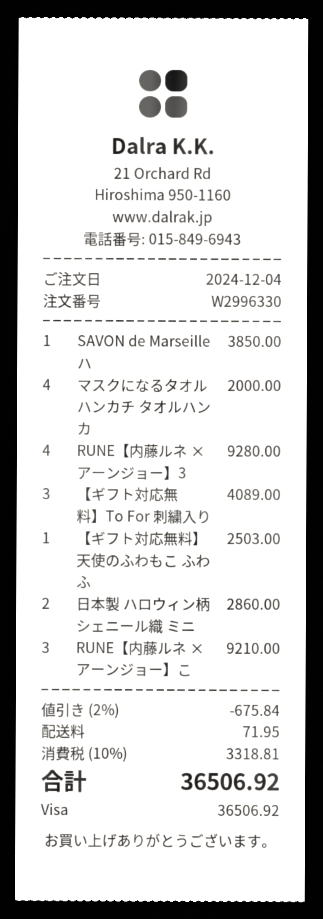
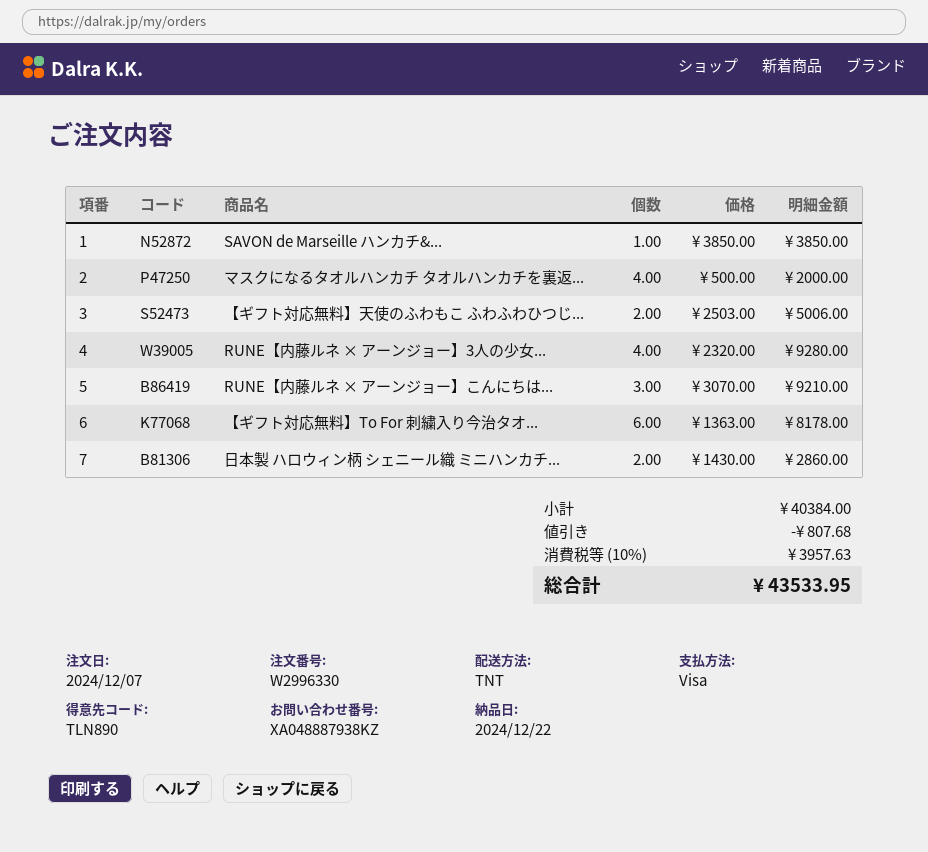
order date: 2024-12-04 -> 2024-12-07
【ギフト対応無料】To For 刺繍入り: 3 for 4089.00 -> 6 for 8178.00
【ギフト対応無料】天使のふわもこ ふわふ: 1 for 2503.00 -> 2 for 5006.00
discount: 675.84 -> 807.68
shipping: 71.95 -> none
tax: 10% = 3318.81 -> 10% = 3957.63
total: 36506.92 -> 43533.95

